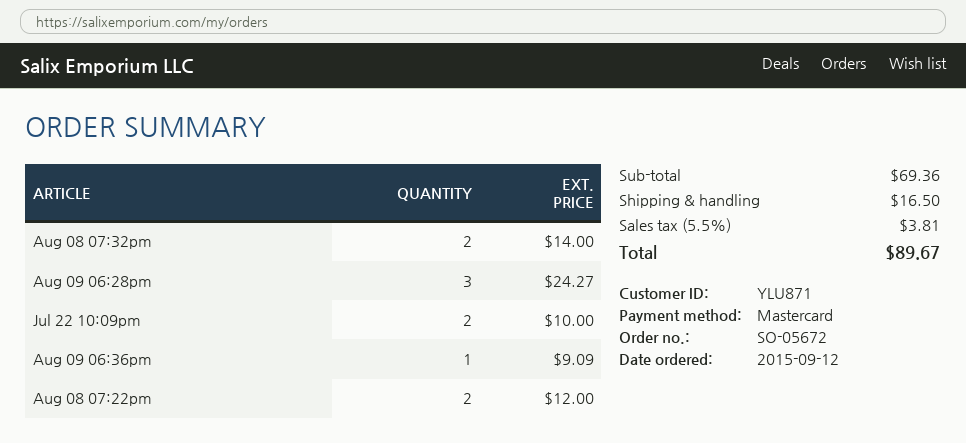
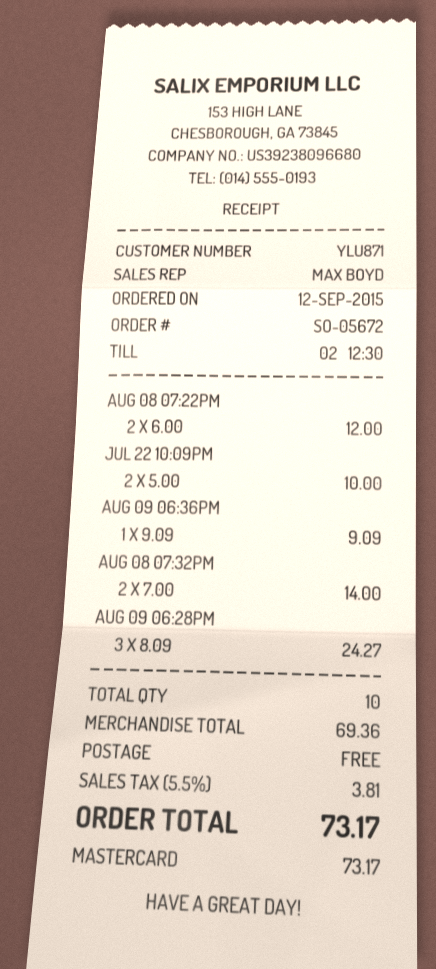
shipping: 16.50 -> 0.00
total: 89.67 -> 73.17

